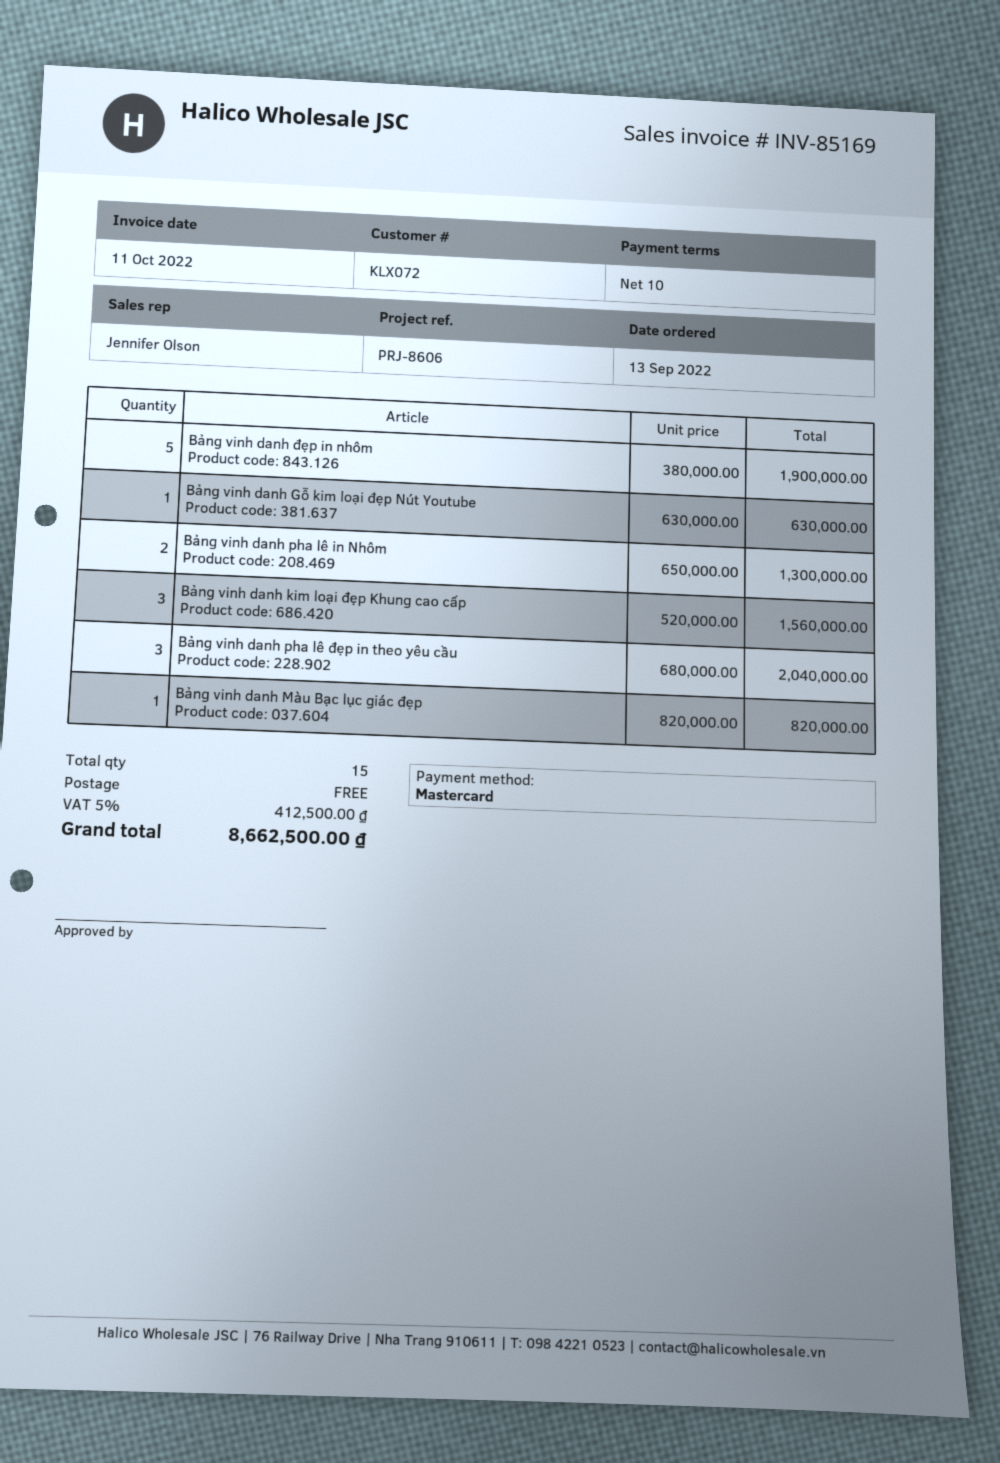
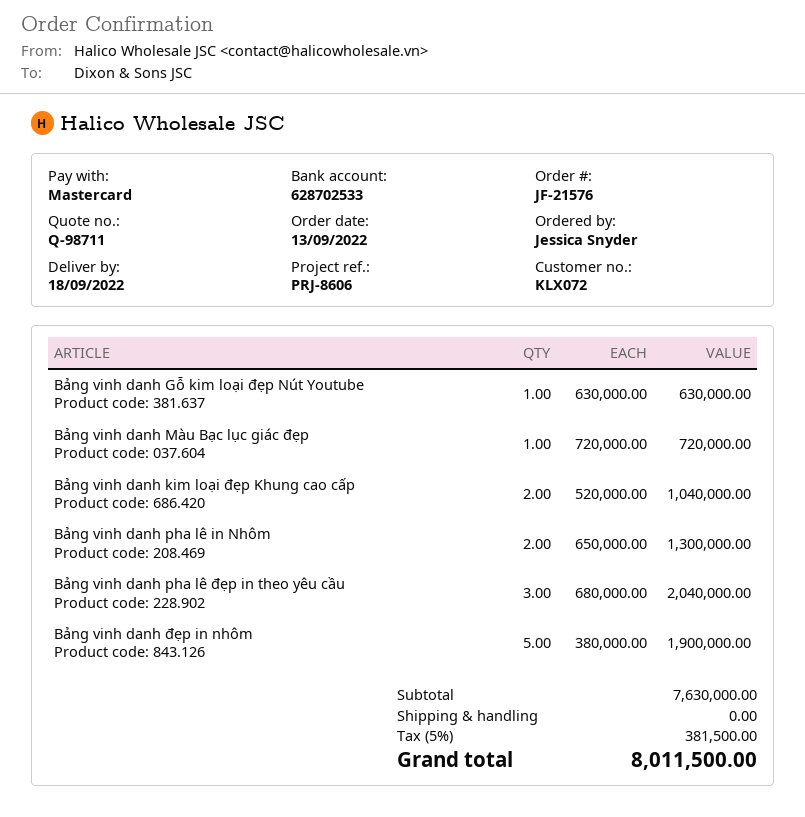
Bảng vinh danh kim loại đẹp Khung cao cấp: 3 x 520000.00 = 1560000.00 -> 2 x 520000.00 = 1040000.00
Bảng vinh danh Màu Bạc lục giác đẹp: 1 x 820000.00 = 820000.00 -> 1 x 720000.00 = 720000.00
tax: 5% = 412500.00 -> 5% = 381500.00
total: 8662500.00 -> 8011500.00

